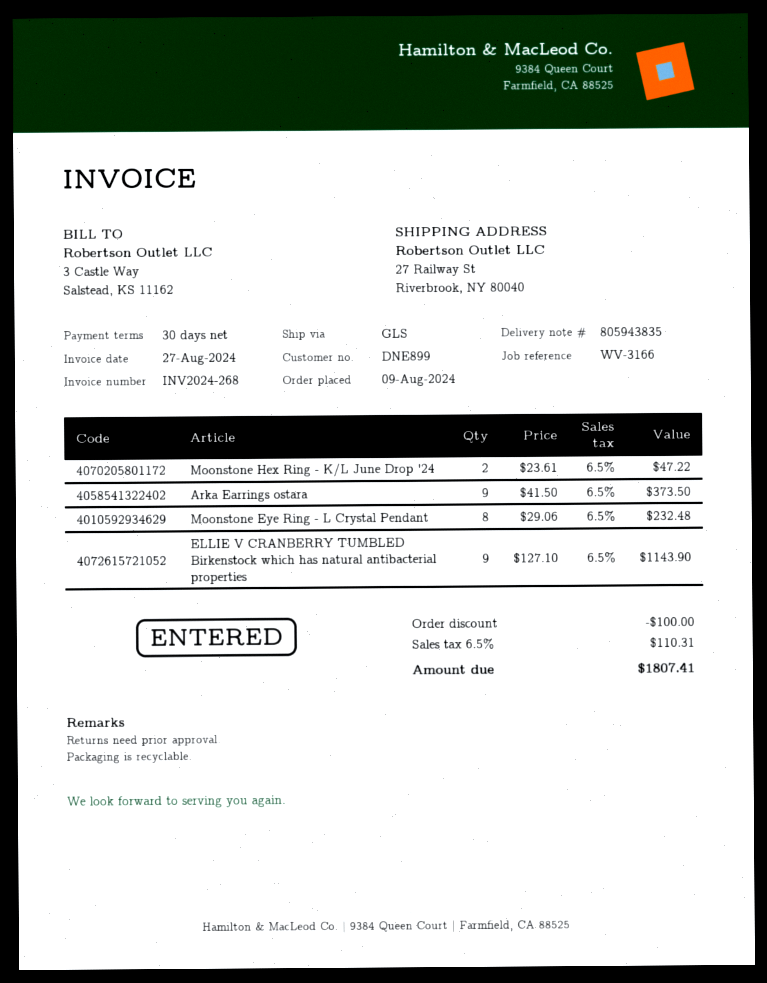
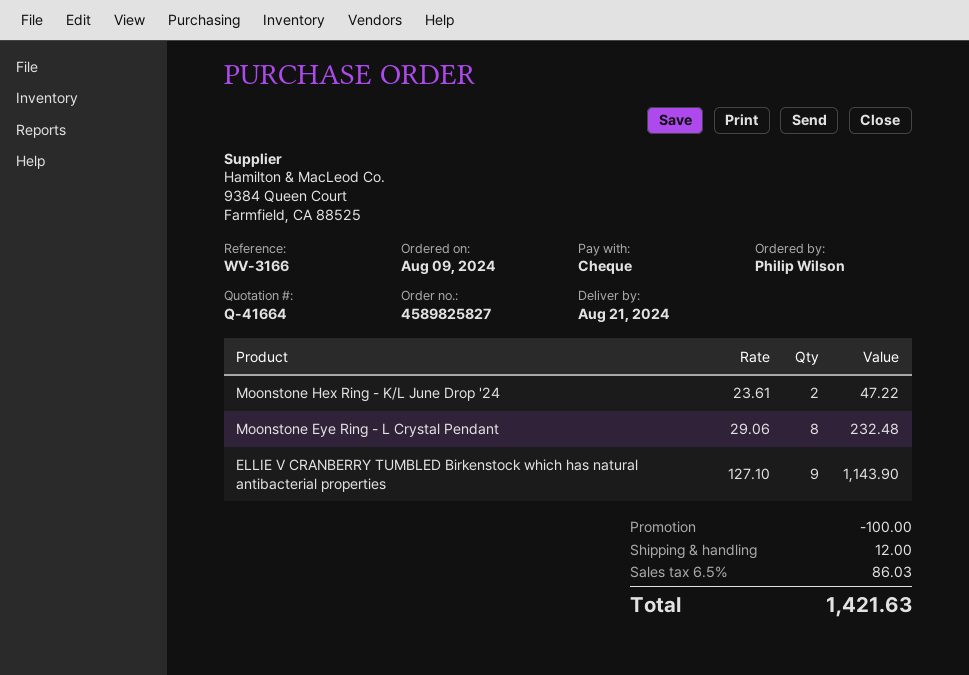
Arka Earrings ostara: 9 x 41.50 = 373.50 -> none
shipping: none -> 12.00
tax: 6.5% = 110.31 -> 6.5% = 86.03
total: 1807.41 -> 1421.63

